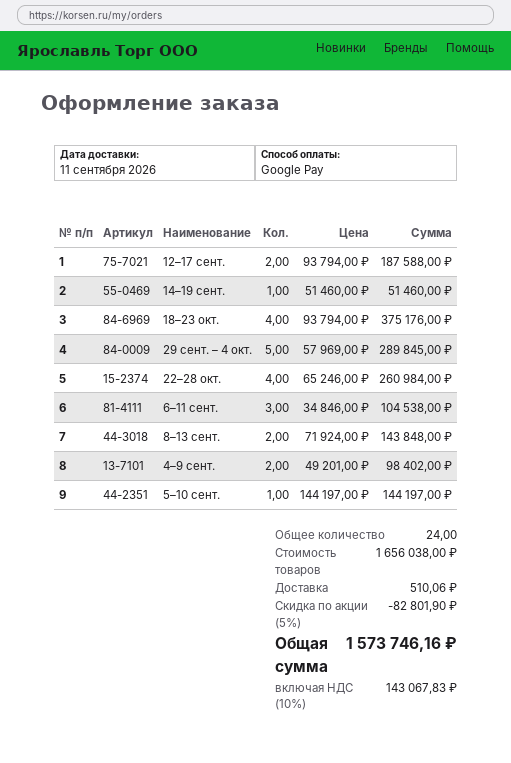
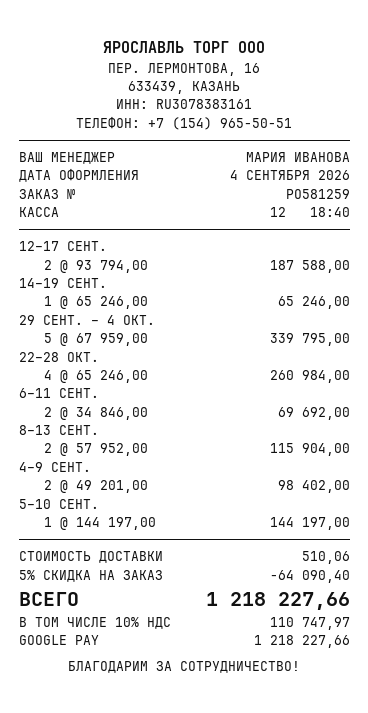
14–19 сент.: 1 x 51460.00 = 51460.00 -> 1 x 65246.00 = 65246.00
18–23 окт.: 4 x 93794.00 = 375176.00 -> none
29 сент. – 4 окт.: 5 x 57969.00 = 289845.00 -> 5 x 67959.00 = 339795.00
6–11 сент.: 3 x 34846.00 = 104538.00 -> 2 x 34846.00 = 69692.00
8–13 сент.: 2 x 71924.00 = 143848.00 -> 2 x 57952.00 = 115904.00
discount: 5% = 82801.90 -> 5% = 64090.40
tax: 10% = 143067.83 -> 10% = 110747.97
total: 1573746.16 -> 1218227.66

